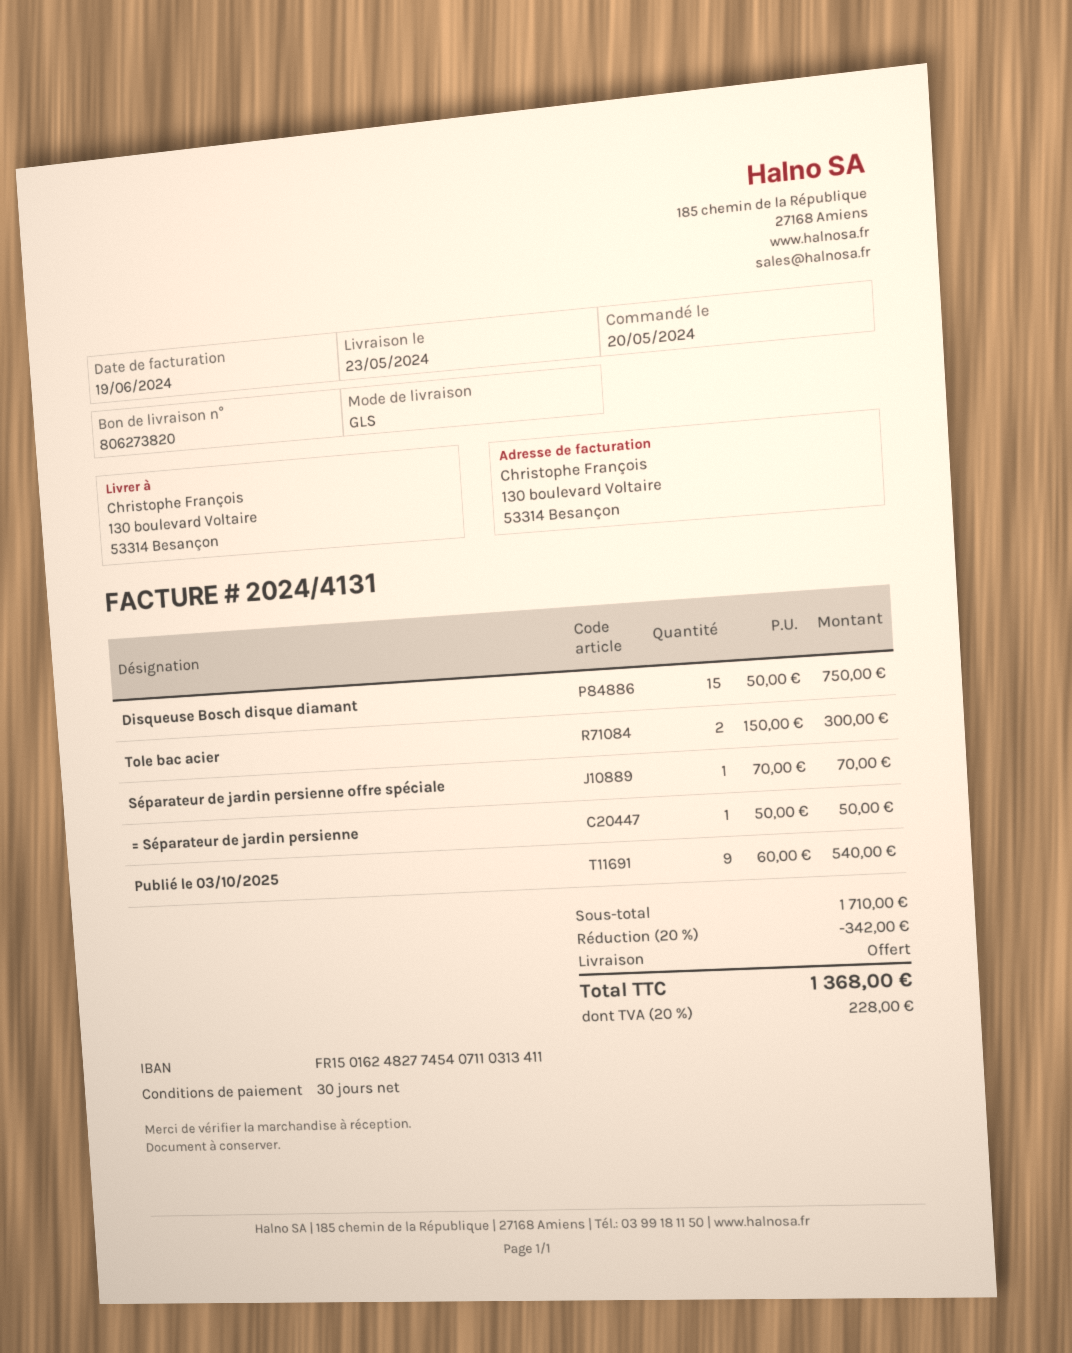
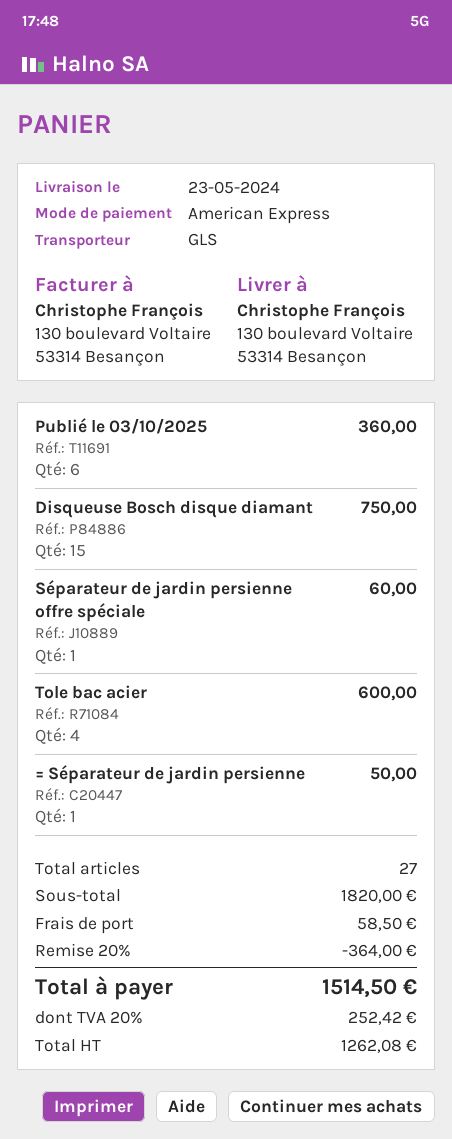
Tole bac acier: 2 for 300.00 -> 4 for 600.00
Séparateur de jardin persienne offre spéciale: 1 for 70.00 -> 1 for 60.00
Publié le 03/10/2025: 9 for 540.00 -> 6 for 360.00
subtotal: 1710.00 -> 1820.00
discount: 20% = 342.00 -> 20% = 364.00
shipping: 0.00 -> 58.50
tax: 20% = 228.00 -> 20% = 252.42
total: 1368.00 -> 1514.50

